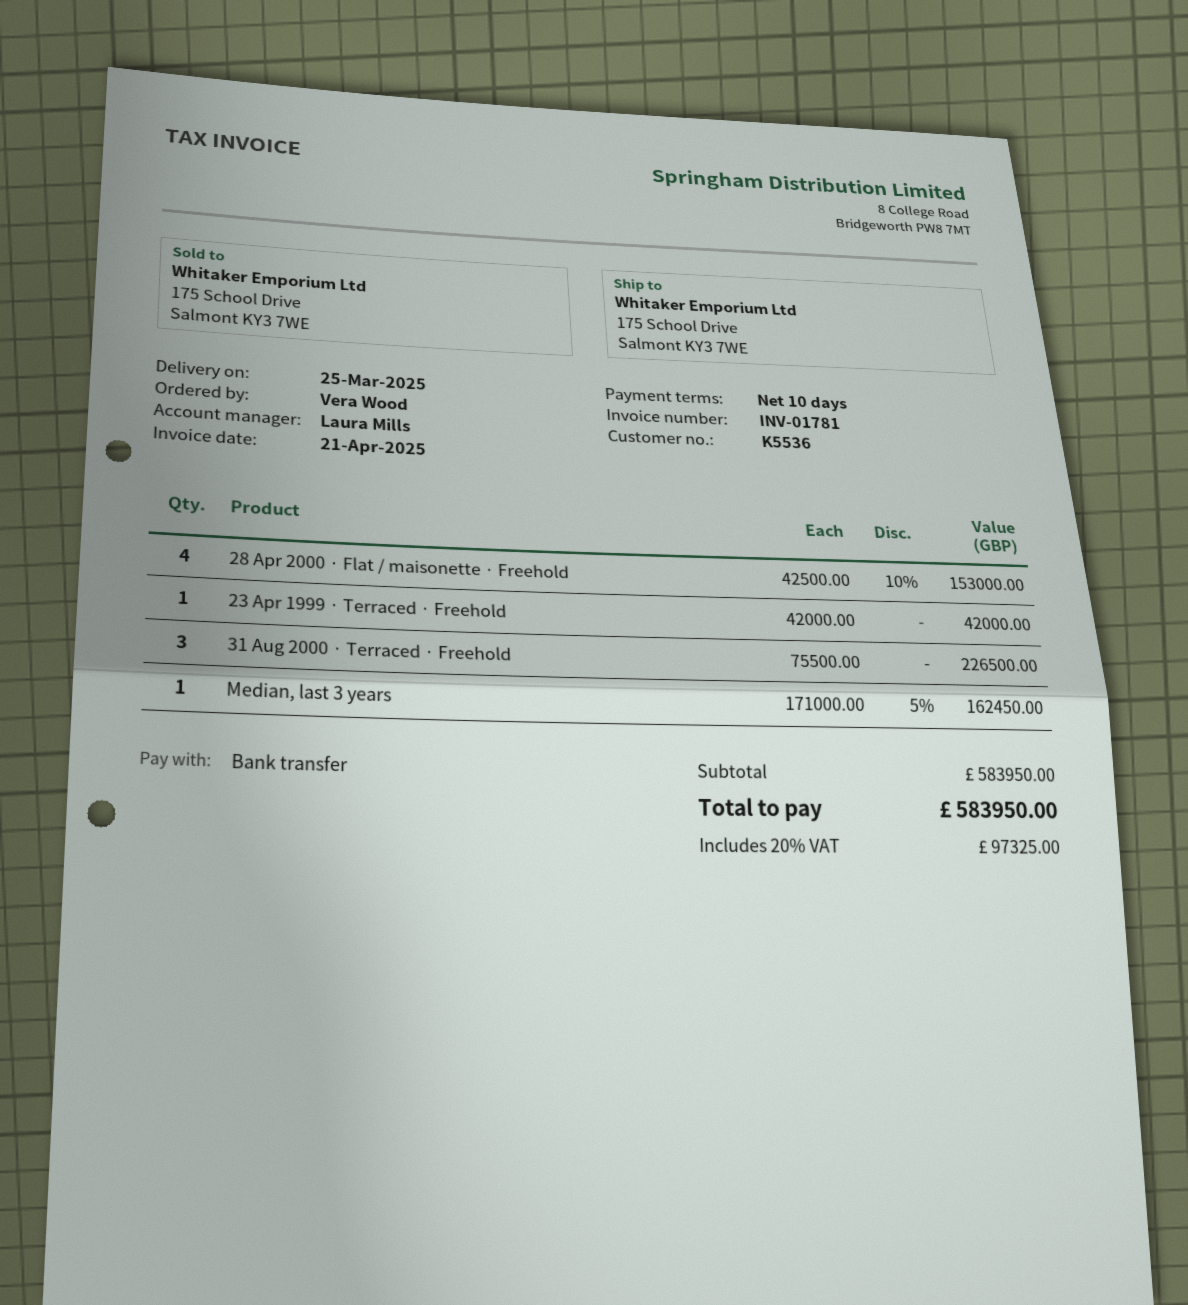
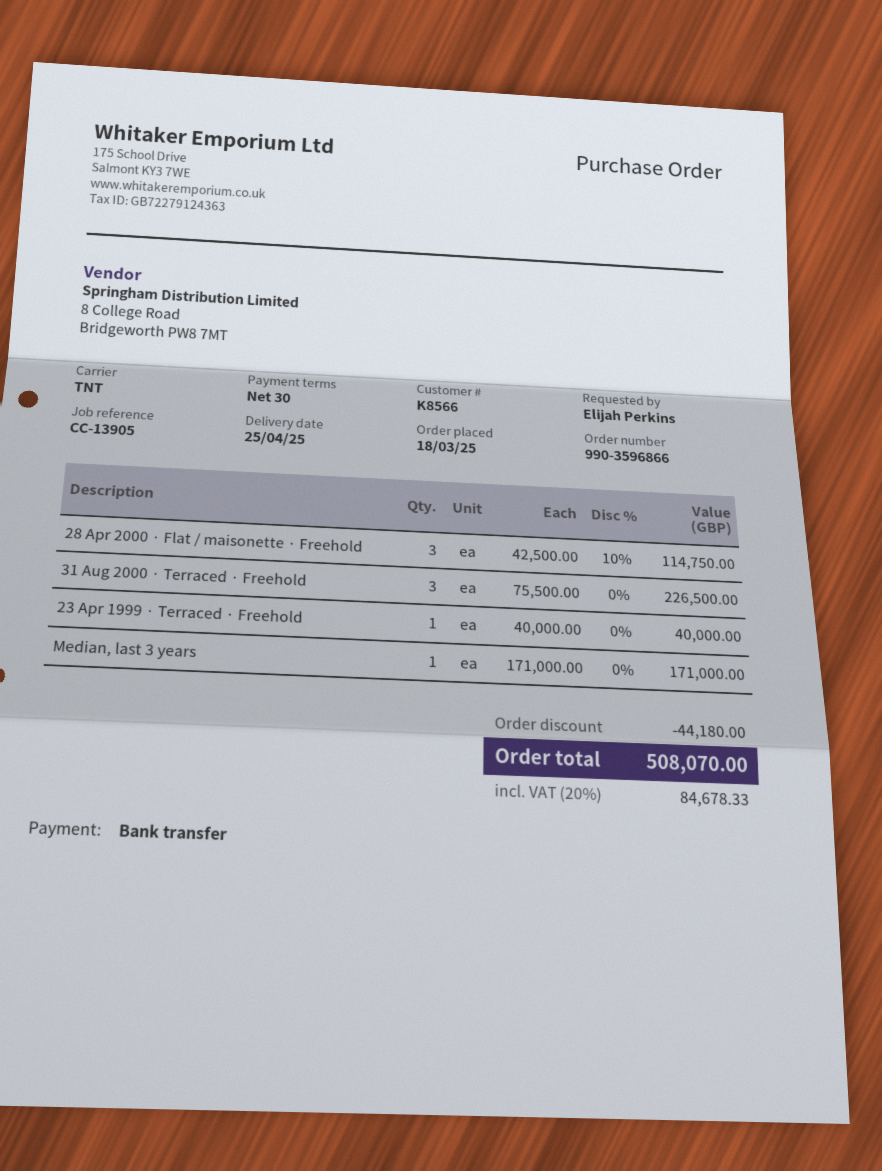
delivery date: 2025-03-25 -> 2025-04-25
payment terms: 10 days -> 30 days
customer number: K5536 -> K8566
ordered by: Vera Wood -> Elijah Perkins
28 Apr 2000 · Flat / maisonette · Freehold: 4 x 42500.00 - 10% = 153000.00 -> 3 x 42500.00 - 10% = 114750.00
23 Apr 1999 · Terraced · Freehold: 1 x 42000.00 = 42000.00 -> 1 x 40000.00 = 40000.00
Median, last 3 years: 1 x 171000.00 - 5% = 162450.00 -> 1 x 171000.00 = 171000.00
discount: none -> 44180.00
tax: 20% = 97325.00 -> 20% = 84678.33
total: 583950.00 -> 508070.00

